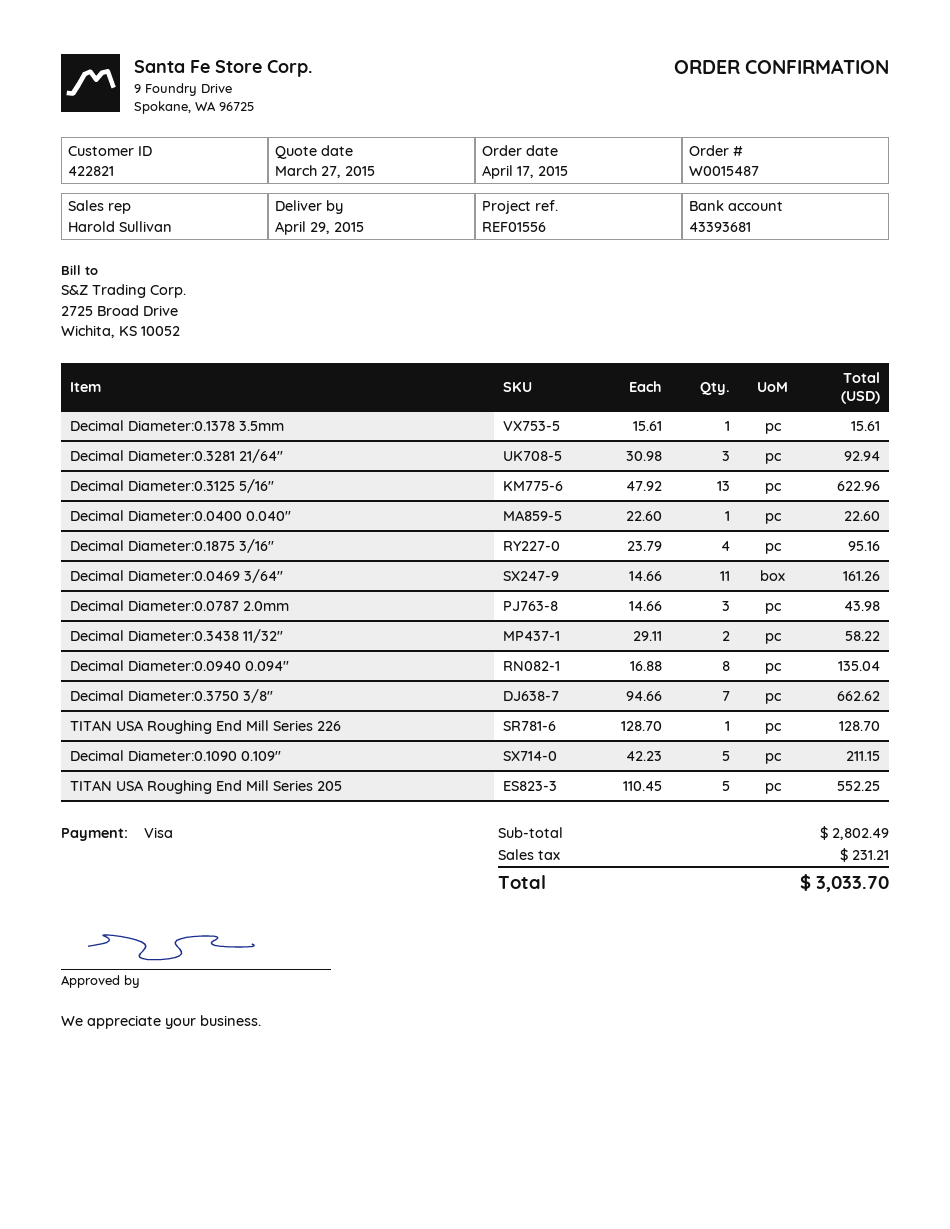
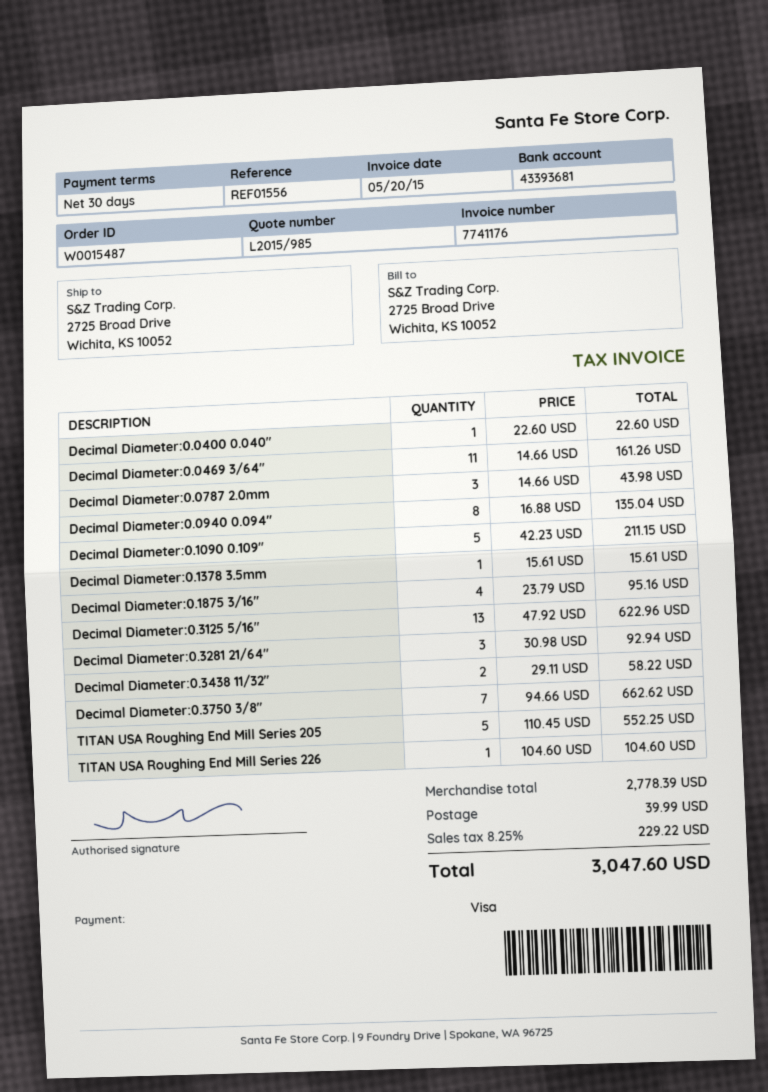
TITAN USA Roughing End Mill Series 226: 1 x 128.70 = 128.70 -> 1 x 104.60 = 104.60
subtotal: 2802.49 -> 2778.39
shipping: none -> 39.99
tax: 231.21 -> 229.22
total: 3033.70 -> 3047.60

